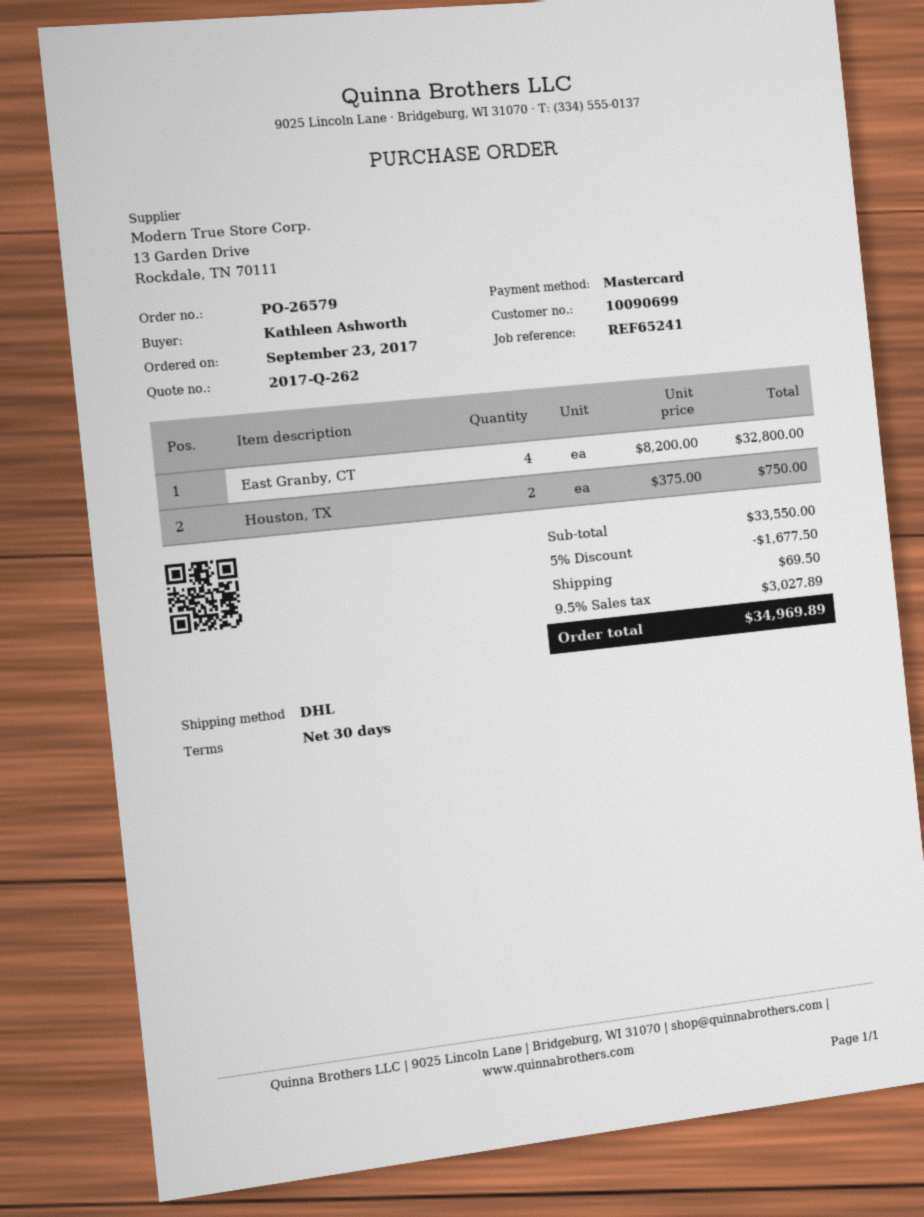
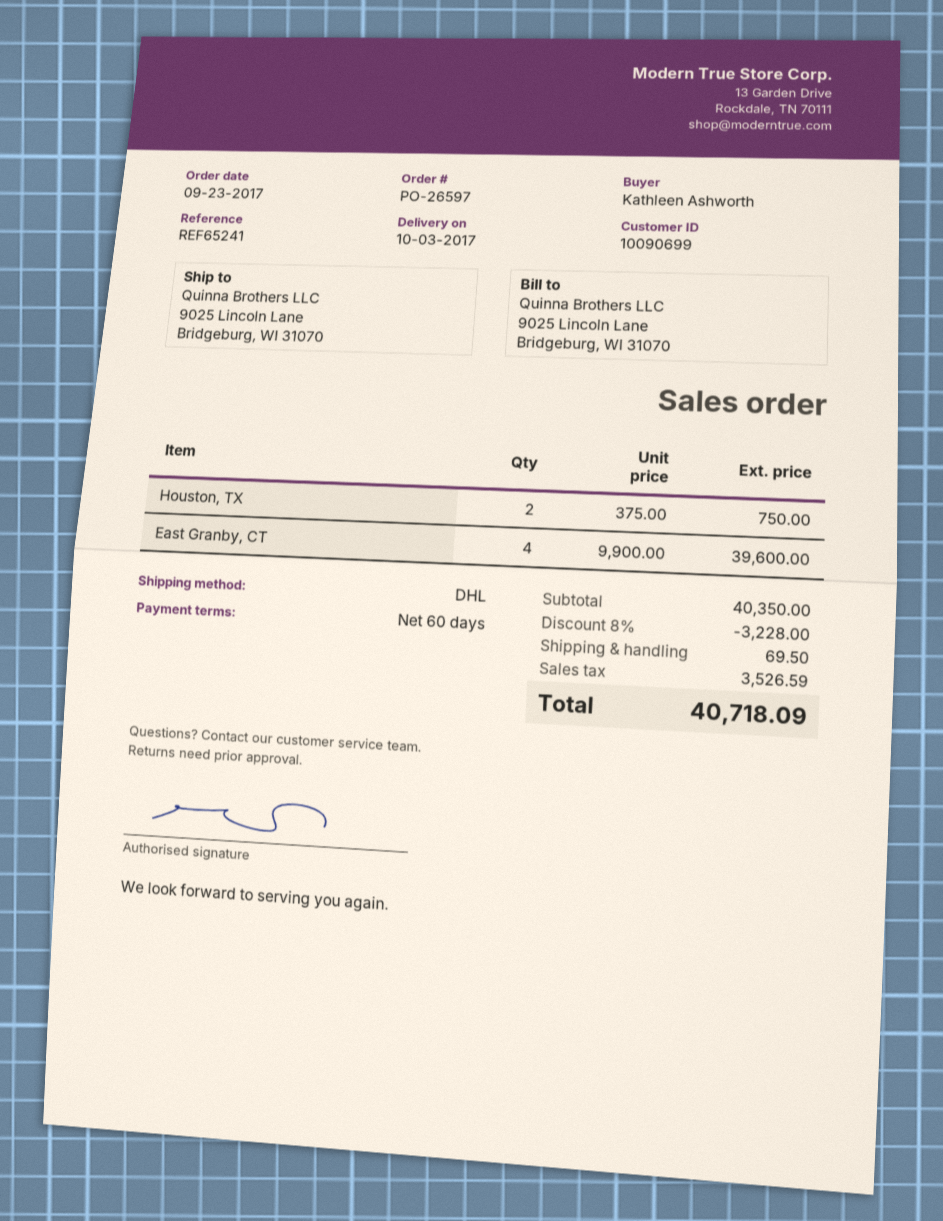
order number: PO-26579 -> PO-26597
payment terms: 30 days -> 60 days
East Granby, CT: 4 x 8200.00 = 32800.00 -> 4 x 9900.00 = 39600.00
subtotal: 33550.00 -> 40350.00
discount: 5% = 1677.50 -> 8% = 3228.00
tax: 3027.89 -> 3526.59
total: 34969.89 -> 40718.09

